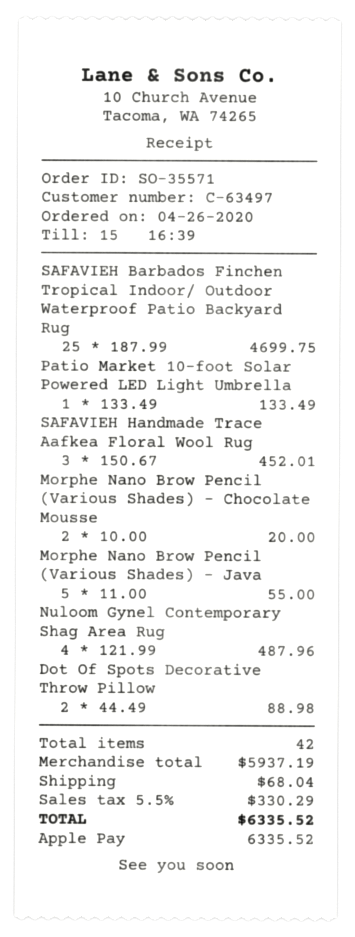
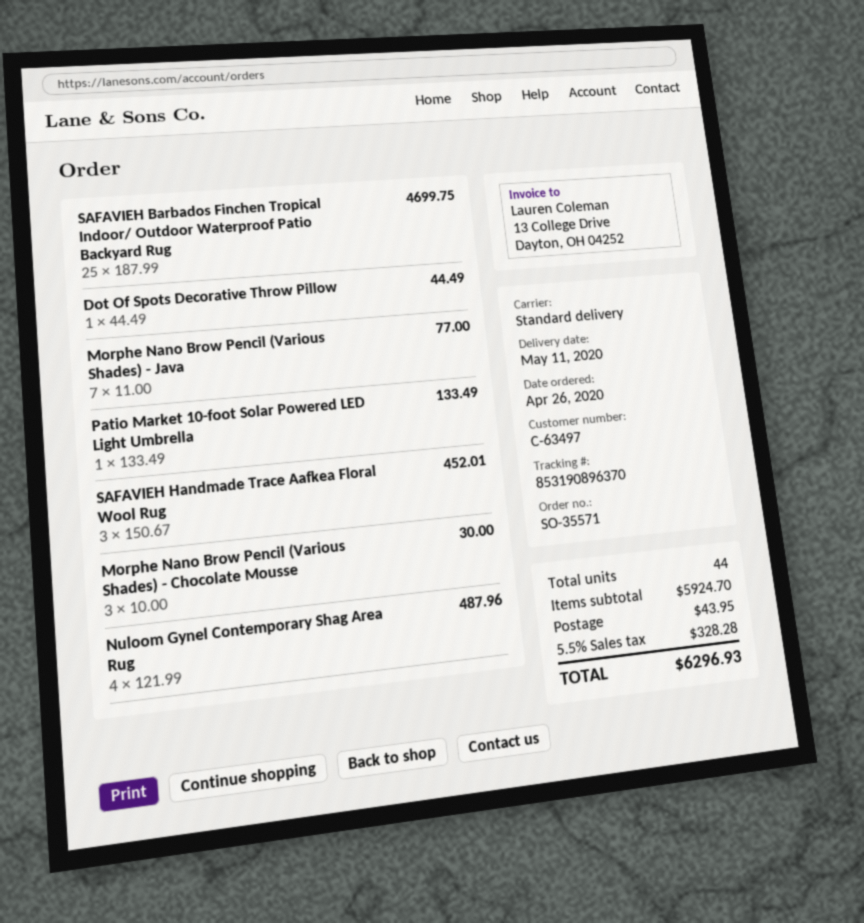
Morphe Nano Brow Pencil (Various Shades) - Chocolate Mousse: 2 x 10.00 = 20.00 -> 3 x 10.00 = 30.00
Morphe Nano Brow Pencil (Various Shades) - Java: 5 x 11.00 = 55.00 -> 7 x 11.00 = 77.00
Dot Of Spots Decorative Throw Pillow: 2 x 44.49 = 88.98 -> 1 x 44.49 = 44.49
total quantity: 42 -> 44
subtotal: 5937.19 -> 5924.70
shipping: 68.04 -> 43.95
tax: 5.5% = 330.29 -> 5.5% = 328.28
total: 6335.52 -> 6296.93

